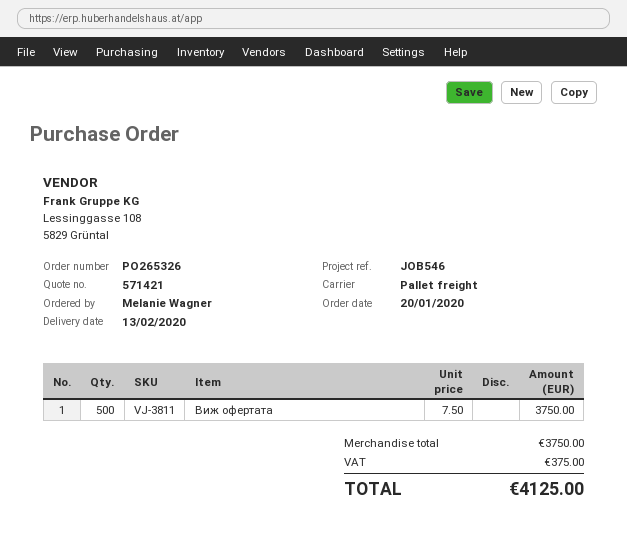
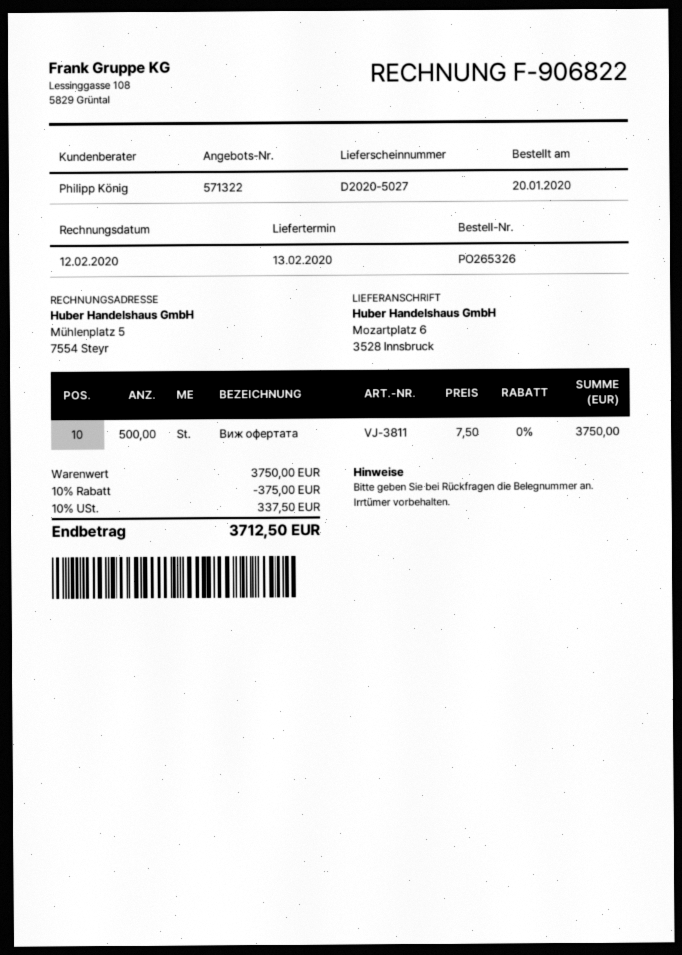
quote number: 571421 -> 571322
discount: none -> 10% = 375.00
tax: 375.00 -> 337.50
total: 4125.00 -> 3712.50

